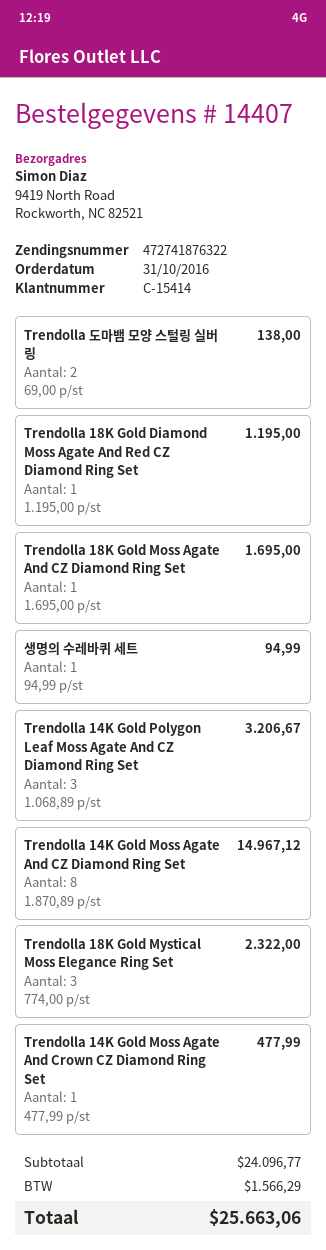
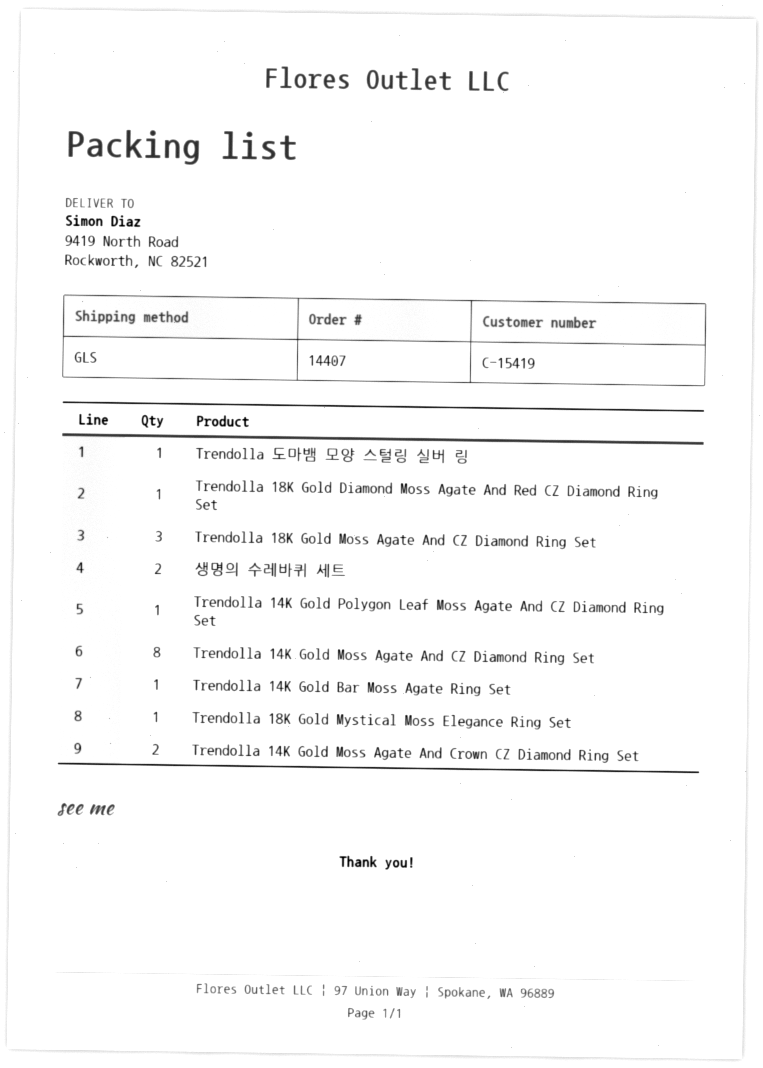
customer number: C-15414 -> C-15419
Trendolla 도마뱀 모양 스털링 실버 링: 2 -> 1
Trendolla 18K Gold Moss Agate And CZ Diamond Ring Set: 1 -> 3
생명의 수레바퀴 세트: 1 -> 2
Trendolla 14K Gold Polygon Leaf Moss Agate And CZ Diamond Ring Set: 3 -> 1
Trendolla 18K Gold Mystical Moss Elegance Ring Set: 3 -> 1
Trendolla 14K Gold Moss Agate And Crown CZ Diamond Ring Set: 1 -> 2
Trendolla 14K Gold Bar Moss Agate Ring Set: none -> 1

